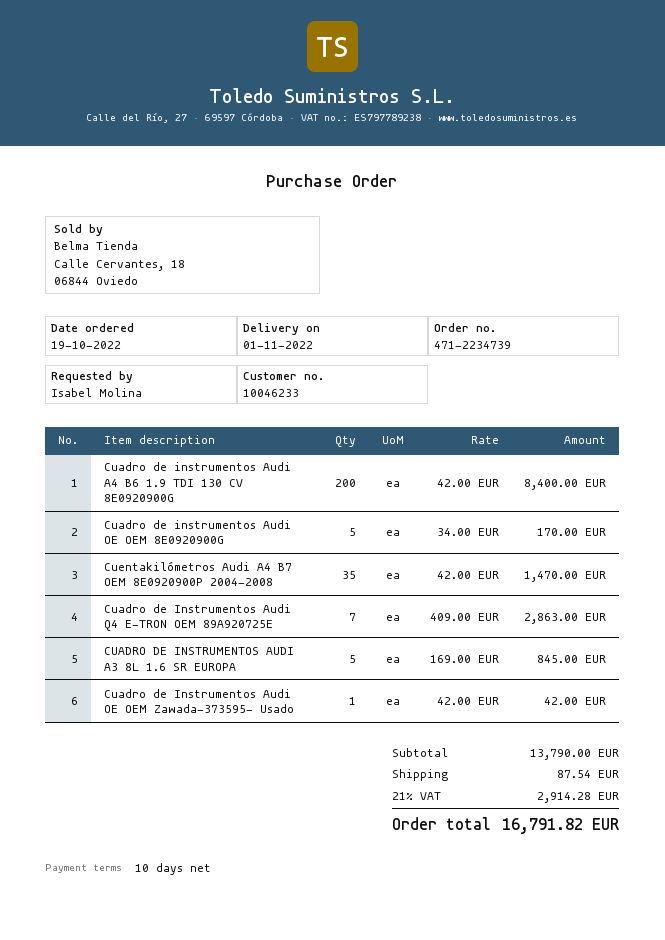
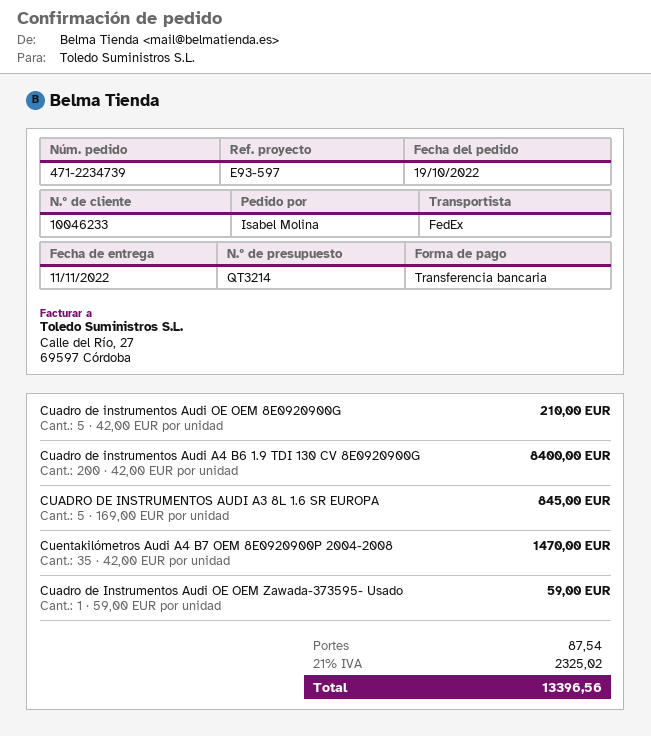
delivery date: 2022-11-01 -> 2022-11-11
Cuadro de instrumentos Audi OE OEM 8E0920900G: 5 x 34.00 = 170.00 -> 5 x 42.00 = 210.00
Cuadro de Instrumentos Audi Q4 E-TRON OEM 89A920725E: 7 x 409.00 = 2863.00 -> none
Cuadro de Instrumentos Audi OE OEM Zawada-373595- Usado: 1 x 42.00 = 42.00 -> 1 x 59.00 = 59.00
tax: 21% = 2914.28 -> 21% = 2325.02
total: 16791.82 -> 13396.56

